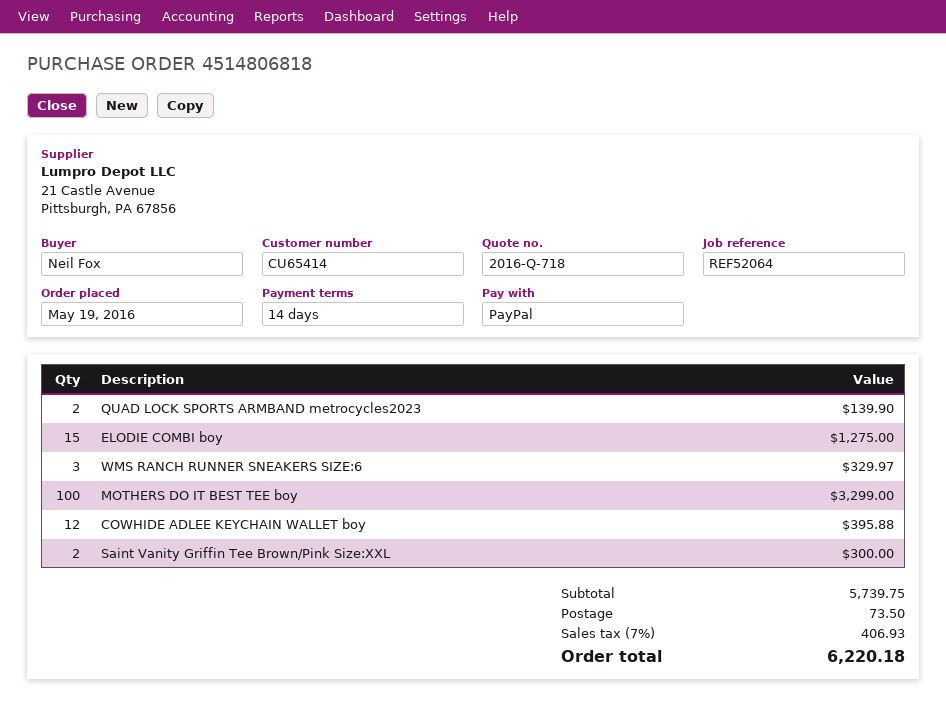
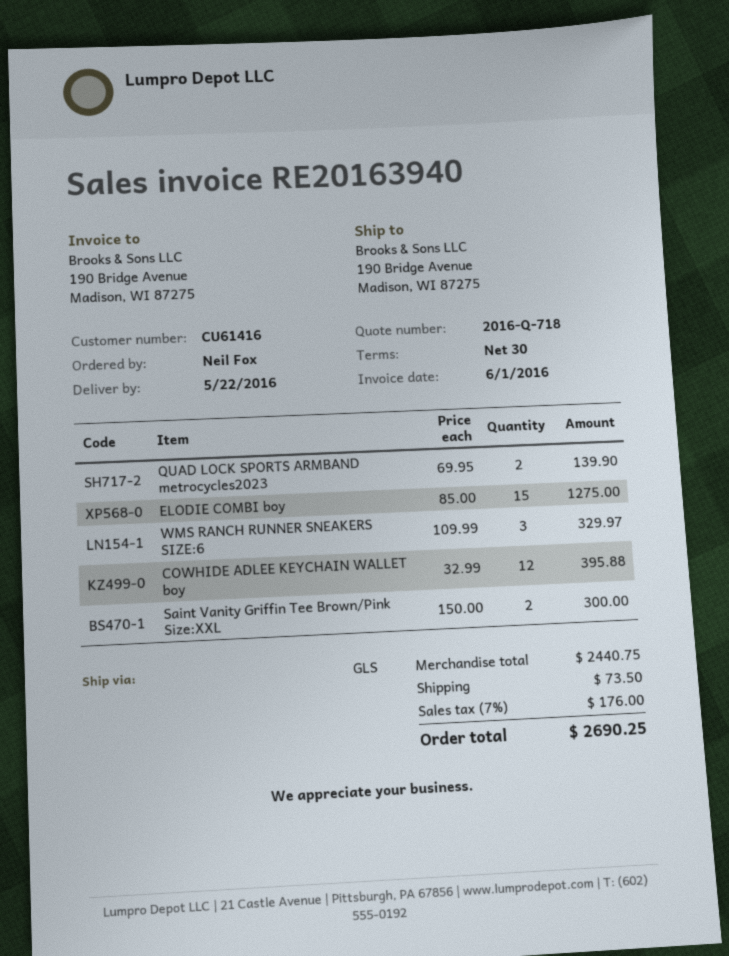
payment terms: 14 days -> 30 days
customer number: CU65414 -> CU61416
MOTHERS DO IT BEST TEE boy: 100 for 3299.00 -> none
subtotal: 5739.75 -> 2440.75
tax: 7% = 406.93 -> 7% = 176.00
total: 6220.18 -> 2690.25

